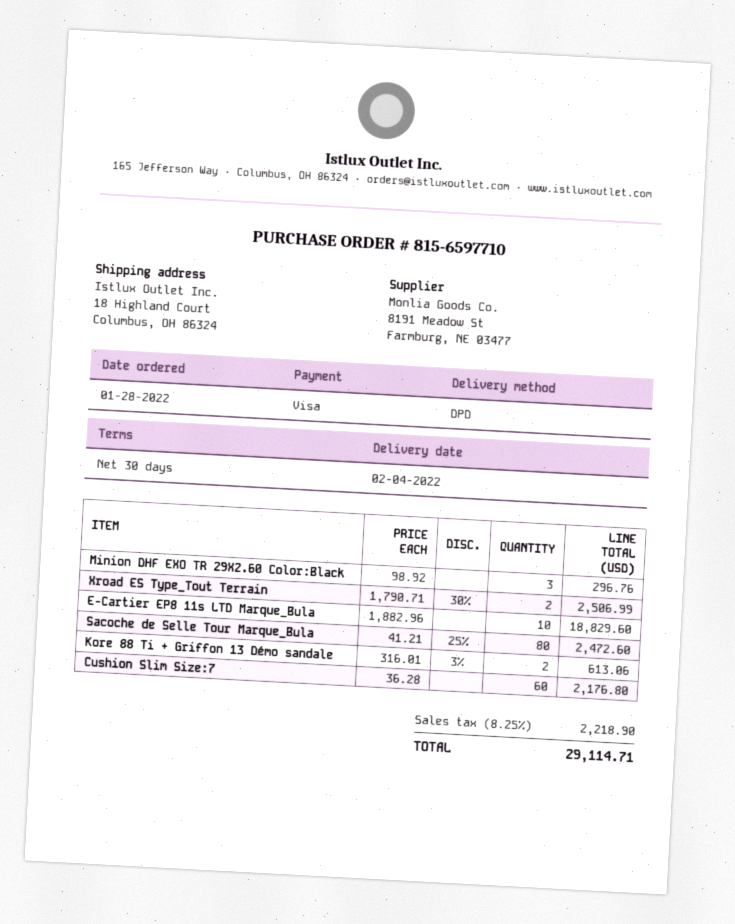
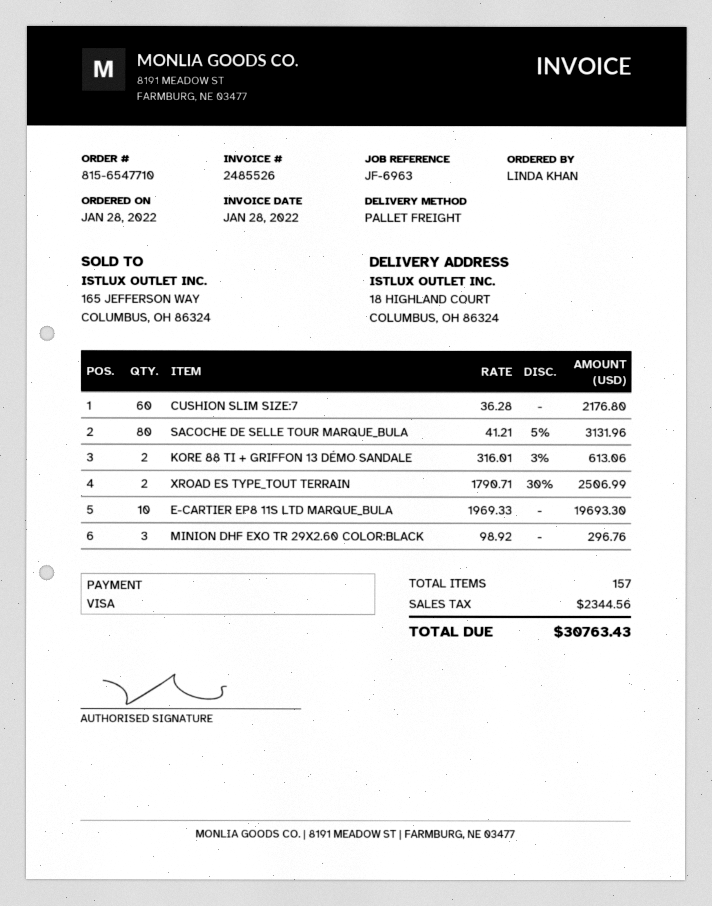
order number: 815-6597710 -> 815-6547710
shipping method: DPD -> pallet freight
E-Cartier EP8 11s LTD Marque_Bula: 10 x 1882.96 = 18829.60 -> 10 x 1969.33 = 19693.30
Sacoche de Selle Tour Marque_Bula: 80 x 41.21 - 25% = 2472.60 -> 80 x 41.21 - 5% = 3131.96
tax: 2218.90 -> 2344.56
total: 29114.71 -> 30763.43

